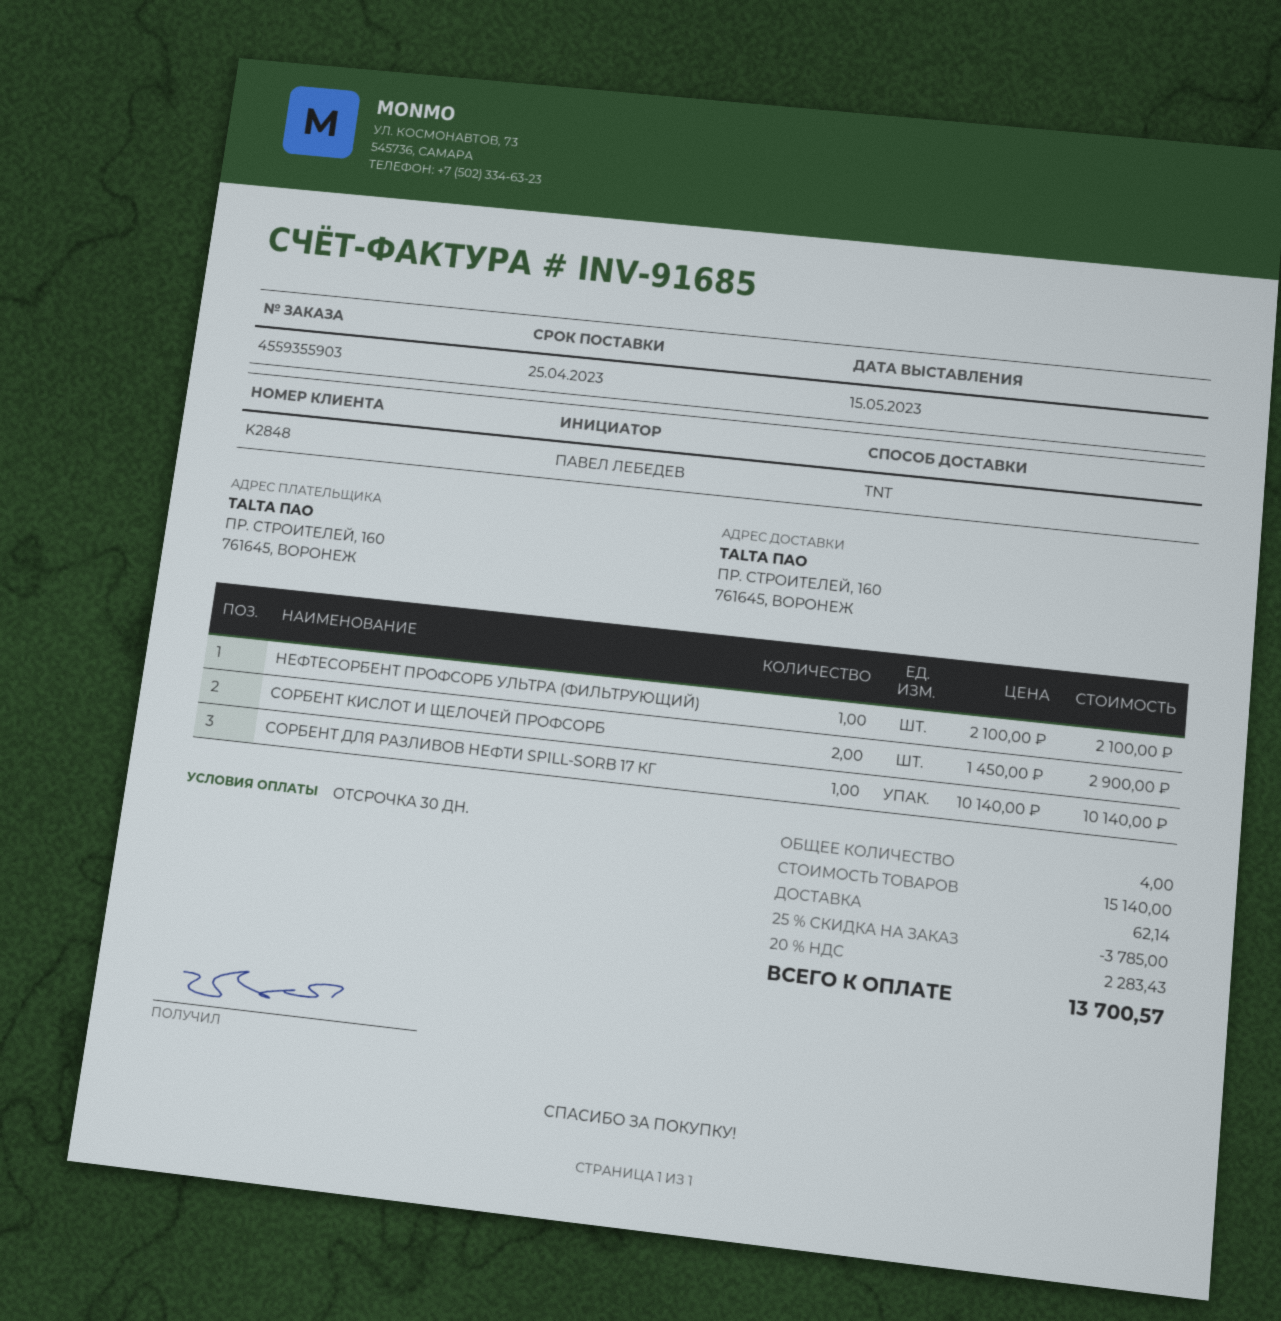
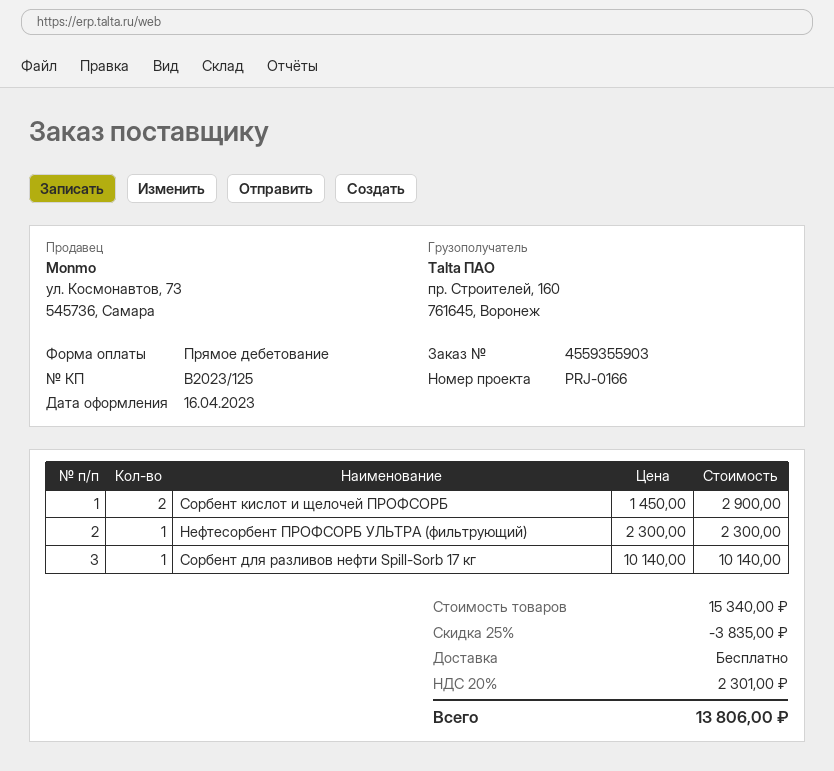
НЕФТЕСОРБЕНТ ПРОФСОРБ УЛЬТРА (ФИЛЬТРУЮЩИЙ): 1 x 2100.00 = 2100.00 -> 1 x 2300.00 = 2300.00
subtotal: 15140.00 -> 15340.00
discount: 25% = 3785.00 -> 25% = 3835.00
shipping: 62.14 -> 0.00
tax: 20% = 2283.43 -> 20% = 2301.00
total: 13700.57 -> 13806.00

